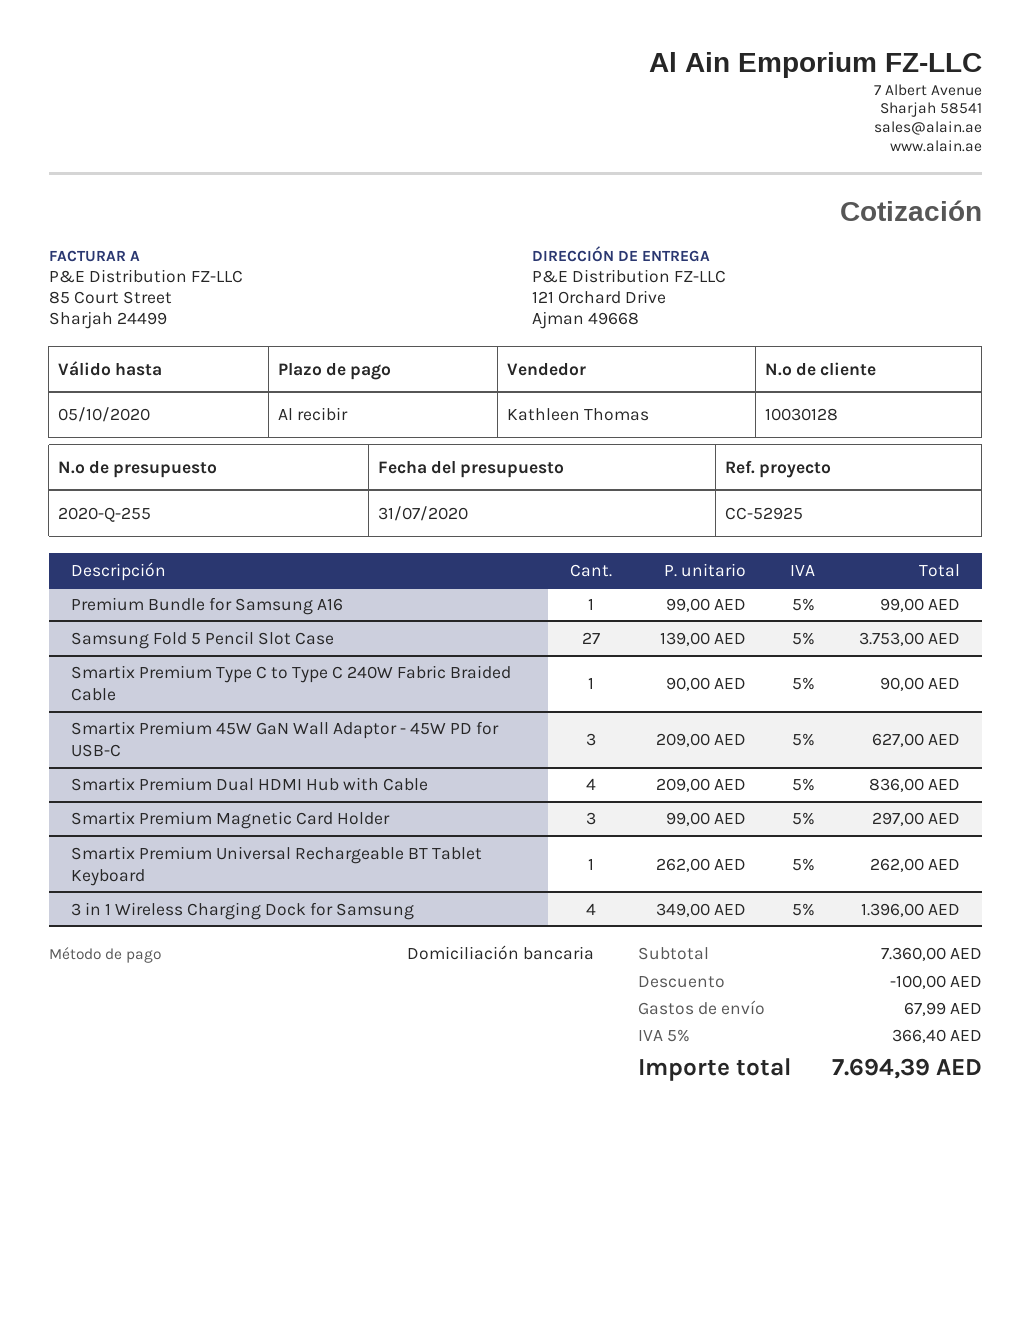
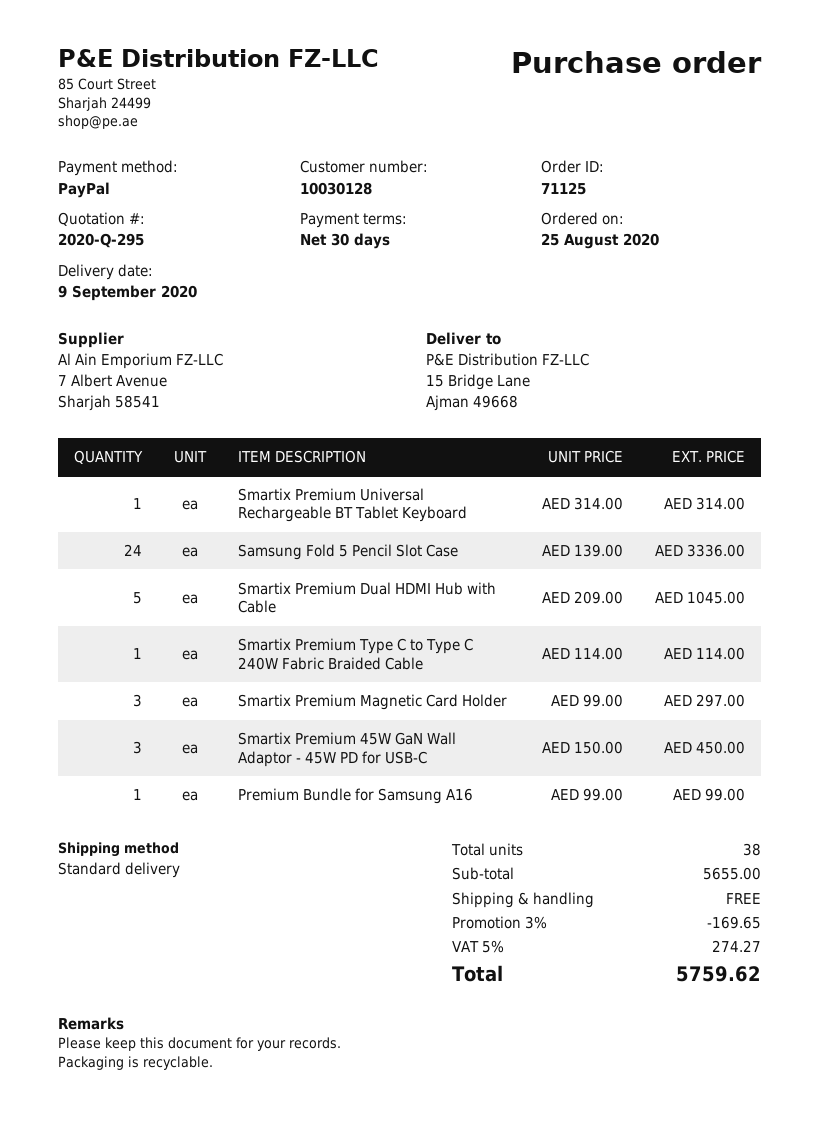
quote number: 2020-Q-255 -> 2020-Q-295
payment terms: on receipt -> 30 days
payment method: direct debit -> PayPal
ship to: 121 Orchard Drive, Ajman 49668 -> 15 Bridge Lane, Ajman 49668
Samsung Fold 5 Pencil Slot Case: 27 x 139.00 = 3753.00 -> 24 x 139.00 = 3336.00
Smartix Premium Type C to Type C 240W Fabric Braided Cable: 1 x 90.00 = 90.00 -> 1 x 114.00 = 114.00
Smartix Premium 45W GaN Wall Adaptor - 45W PD for USB-C: 3 x 209.00 = 627.00 -> 3 x 150.00 = 450.00
Smartix Premium Dual HDMI Hub with Cable: 4 x 209.00 = 836.00 -> 5 x 209.00 = 1045.00
Smartix Premium Universal Rechargeable BT Tablet Keyboard: 1 x 262.00 = 262.00 -> 1 x 314.00 = 314.00
3 in 1 Wireless Charging Dock for Samsung: 4 x 349.00 = 1396.00 -> none
subtotal: 7360.00 -> 5655.00
discount: 100.00 -> 169.65
shipping: 67.99 -> 0.00
tax: 5% = 366.40 -> 5% = 274.27
total: 7694.39 -> 5759.62

